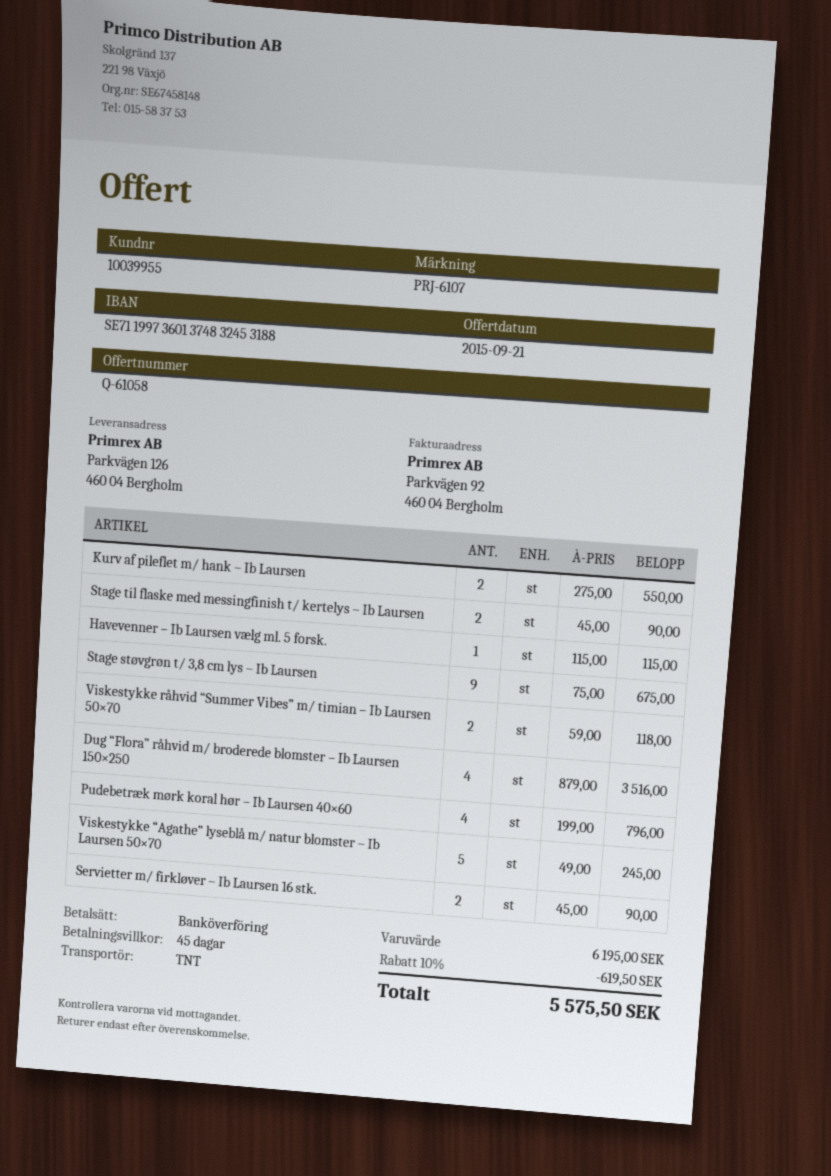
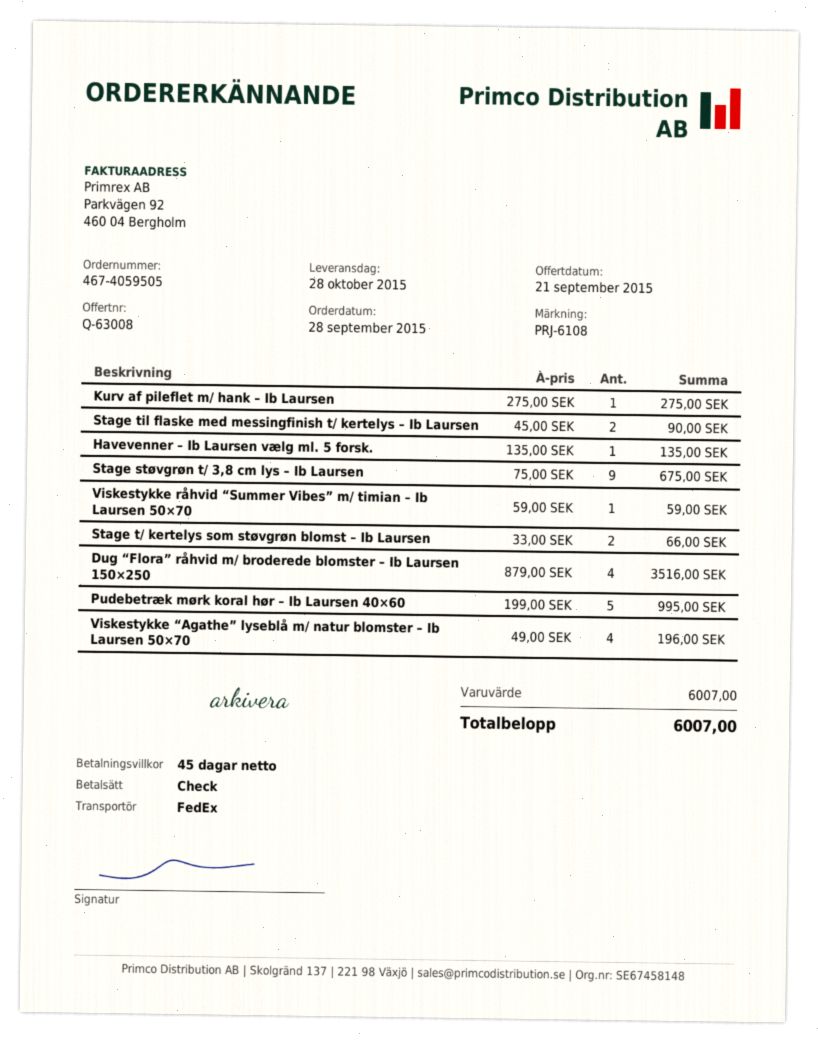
quote number: Q-61058 -> Q-63008
reference: PRJ-6107 -> PRJ-6108
payment method: bank transfer -> cheque
shipping method: TNT -> FedEx
Kurv af pileflet m/ hank – Ib Laursen: 2 x 275.00 = 550.00 -> 1 x 275.00 = 275.00
Havevenner – Ib Laursen vælg ml. 5 forsk.: 1 x 115.00 = 115.00 -> 1 x 135.00 = 135.00
Viskestykke råhvid “Summer Vibes” m/ timian – Ib Laursen 50×70: 2 x 59.00 = 118.00 -> 1 x 59.00 = 59.00
Pudebetræk mørk koral hør – Ib Laursen 40×60: 4 x 199.00 = 796.00 -> 5 x 199.00 = 995.00
Viskestykke “Agathe” lyseblå m/ natur blomster – Ib Laursen 50×70: 5 x 49.00 = 245.00 -> 4 x 49.00 = 196.00
Servietter m/ firkløver – Ib Laursen 16 stk.: 2 x 45.00 = 90.00 -> none
Stage t/ kertelys som støvgrøn blomst – Ib Laursen: none -> 2 x 33.00 = 66.00
subtotal: 6195.00 -> 6007.00
discount: 10% = 619.50 -> none
total: 5575.50 -> 6007.00

